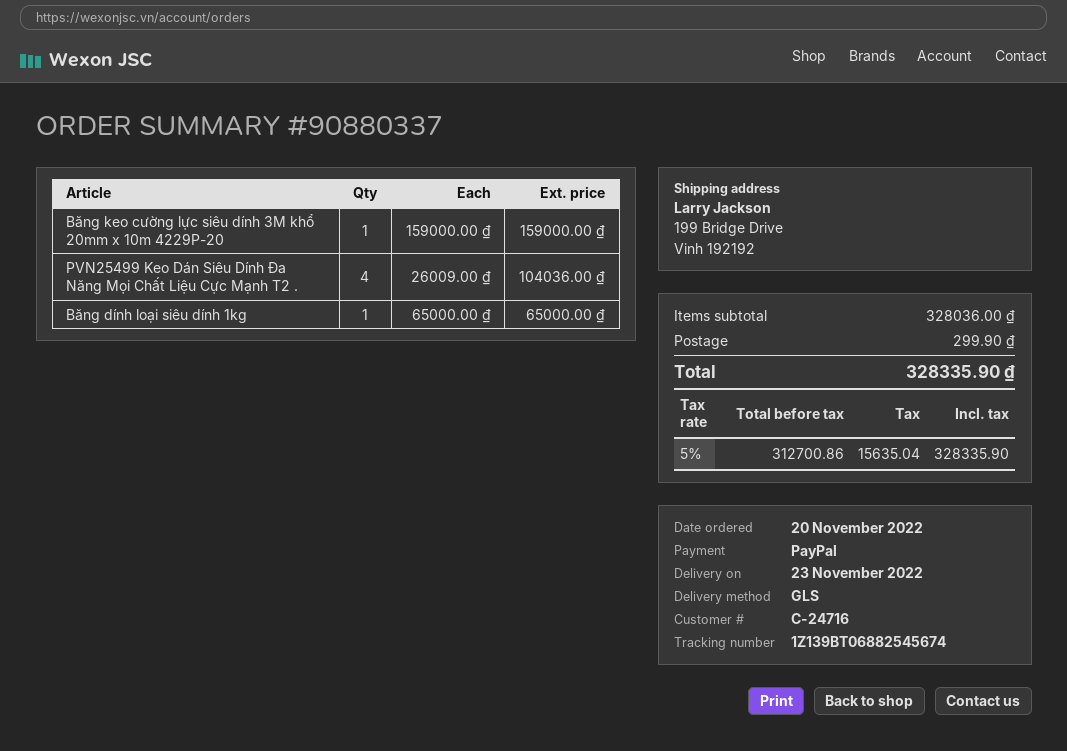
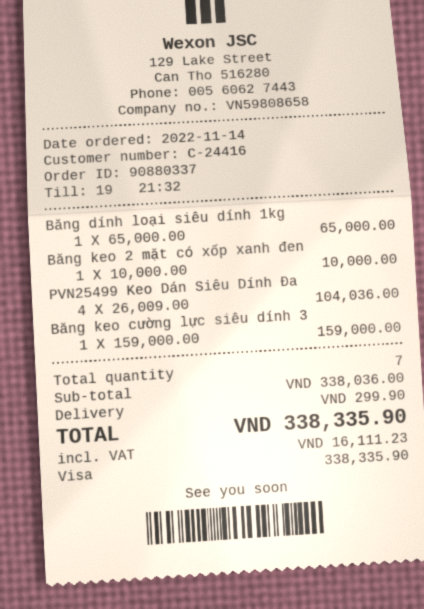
order date: 2022-11-20 -> 2022-11-14
customer number: C-24716 -> C-24416
payment method: PayPal -> Visa
Băng keo 2 mặt có xốp xanh đen: none -> 1 x 10000.00 = 10000.00
subtotal: 328036.00 -> 338036.00
tax: 15635.04 -> 16111.23
total: 328335.90 -> 338335.90

